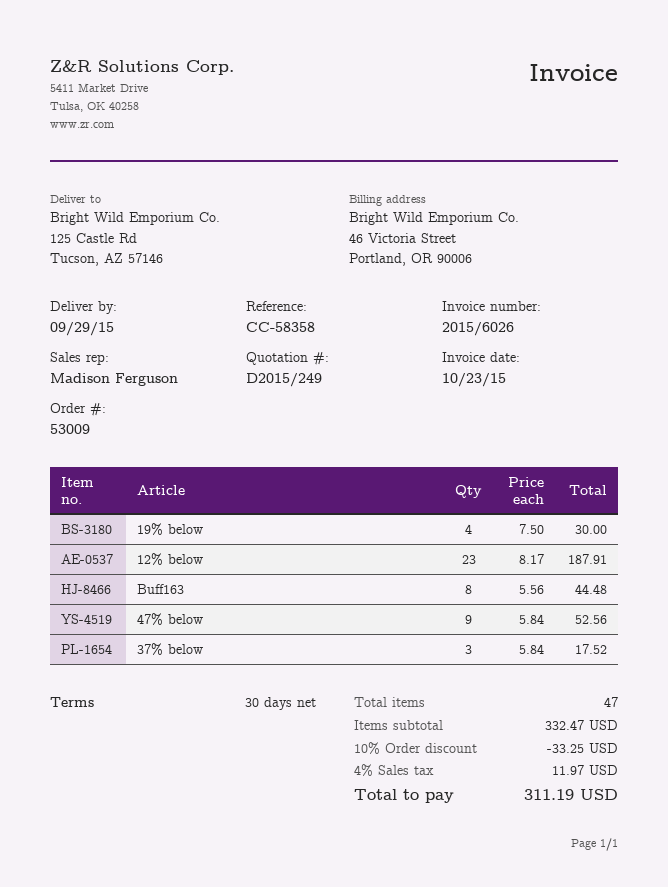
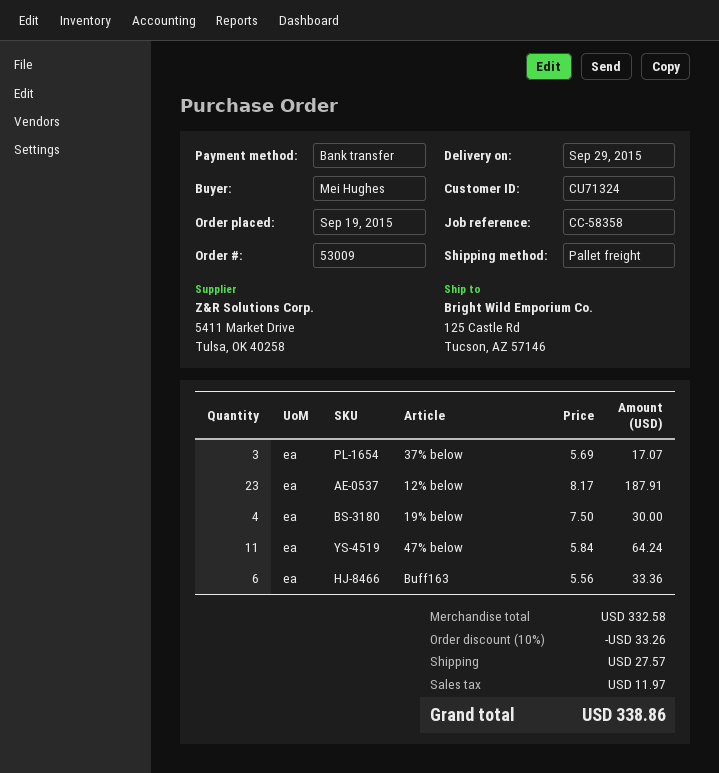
Buff163: 8 x 5.56 = 44.48 -> 6 x 5.56 = 33.36
47% below: 9 x 5.84 = 52.56 -> 11 x 5.84 = 64.24
37% below: 3 x 5.84 = 17.52 -> 3 x 5.69 = 17.07
subtotal: 332.47 -> 332.58
discount: 10% = 33.25 -> 10% = 33.26
shipping: none -> 27.57
total: 311.19 -> 338.86

